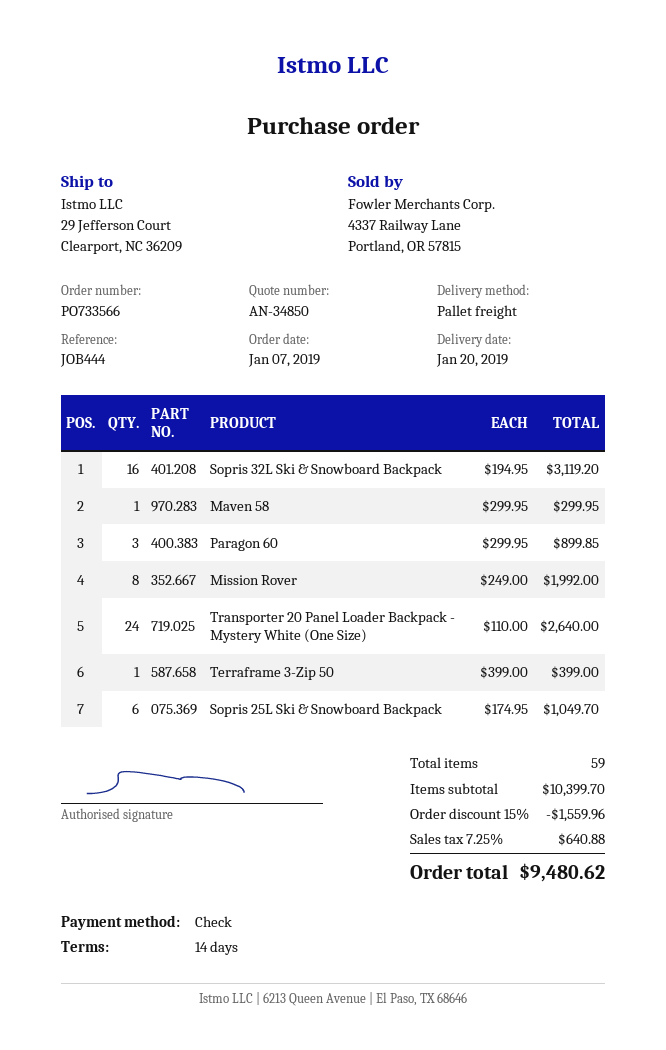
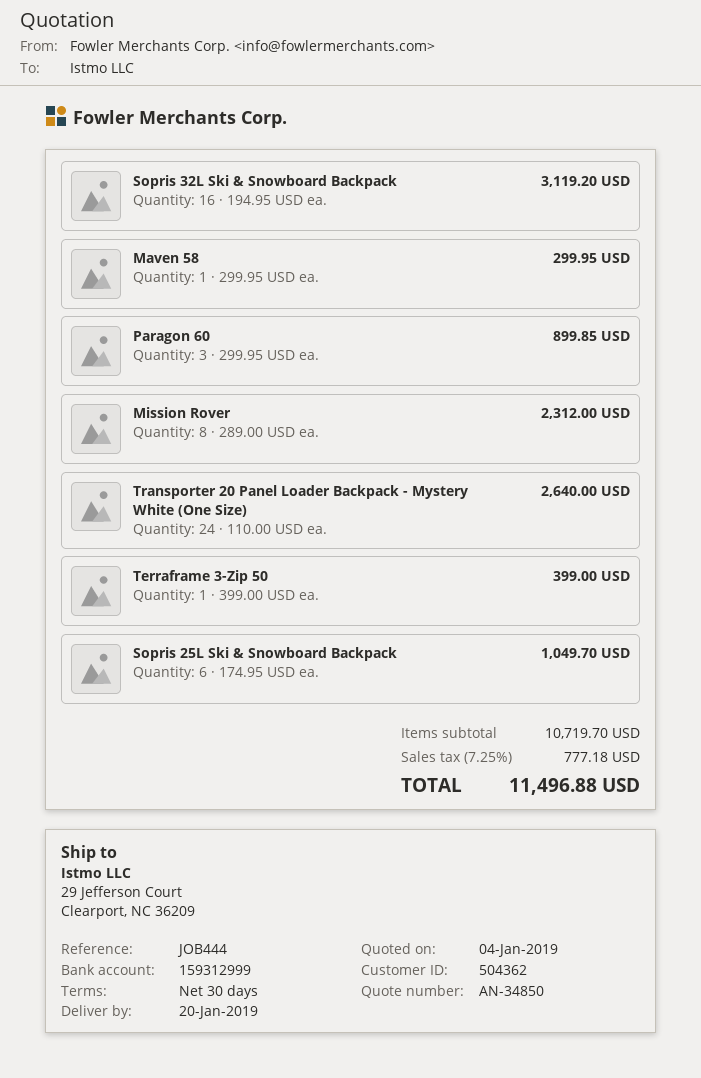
payment terms: 14 days -> 30 days
Mission Rover: 8 x 249.00 = 1992.00 -> 8 x 289.00 = 2312.00
subtotal: 10399.70 -> 10719.70
discount: 15% = 1559.96 -> none
tax: 7.25% = 640.88 -> 7.25% = 777.18
total: 9480.62 -> 11496.88

